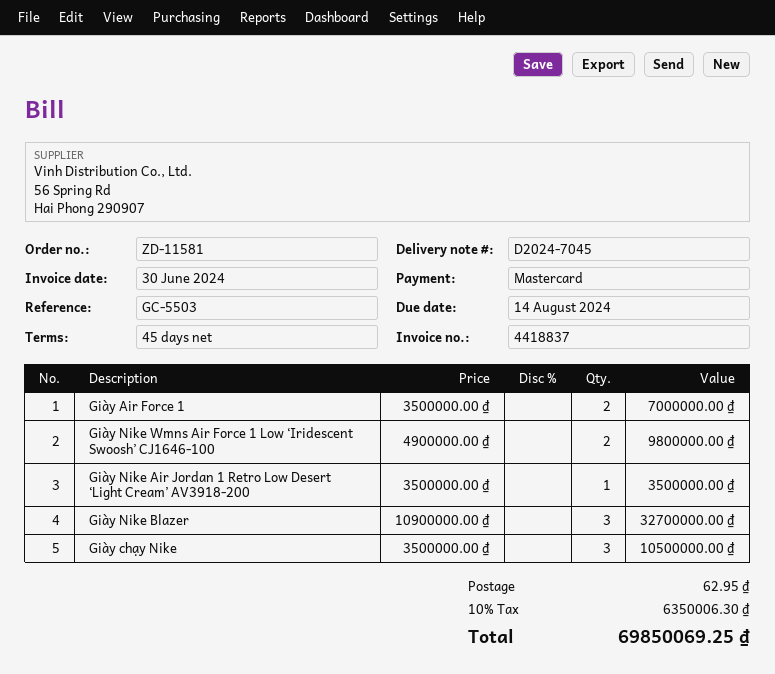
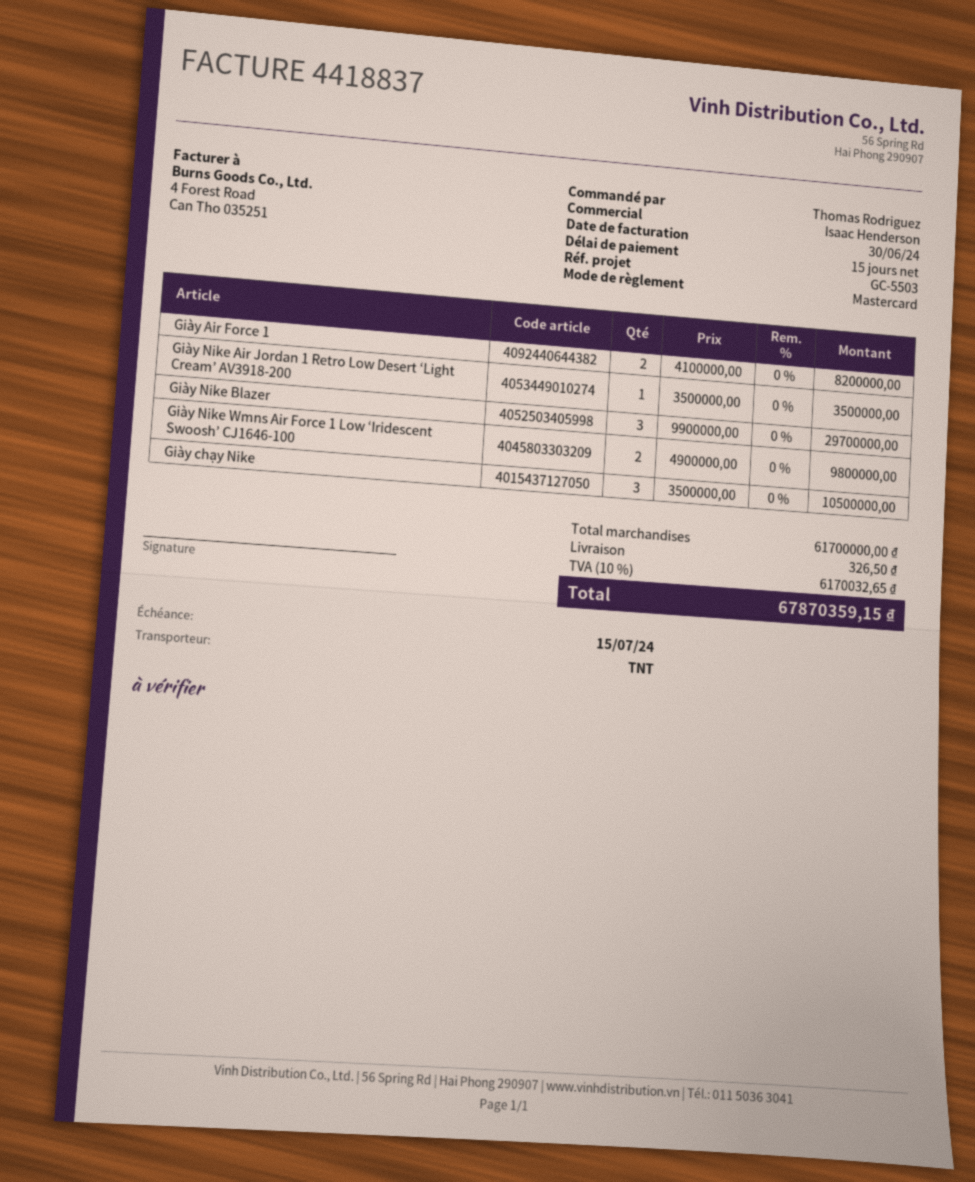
payment terms: 45 days -> 15 days
due date: 2024-08-14 -> 2024-07-15
Giày Air Force 1: 2 x 3500000.00 = 7000000.00 -> 2 x 4100000.00 = 8200000.00
Giày Nike Blazer: 3 x 10900000.00 = 32700000.00 -> 3 x 9900000.00 = 29700000.00
shipping: 62.95 -> 326.50
tax: 10% = 6350006.30 -> 10% = 6170032.65
total: 69850069.25 -> 67870359.15

